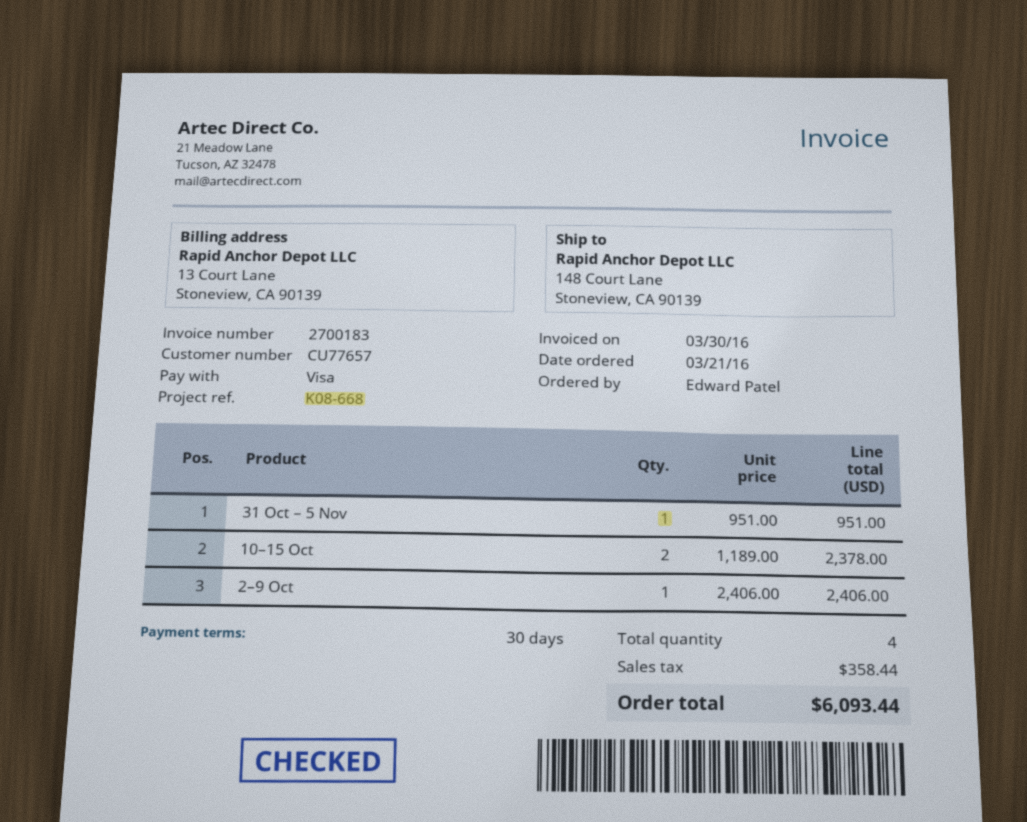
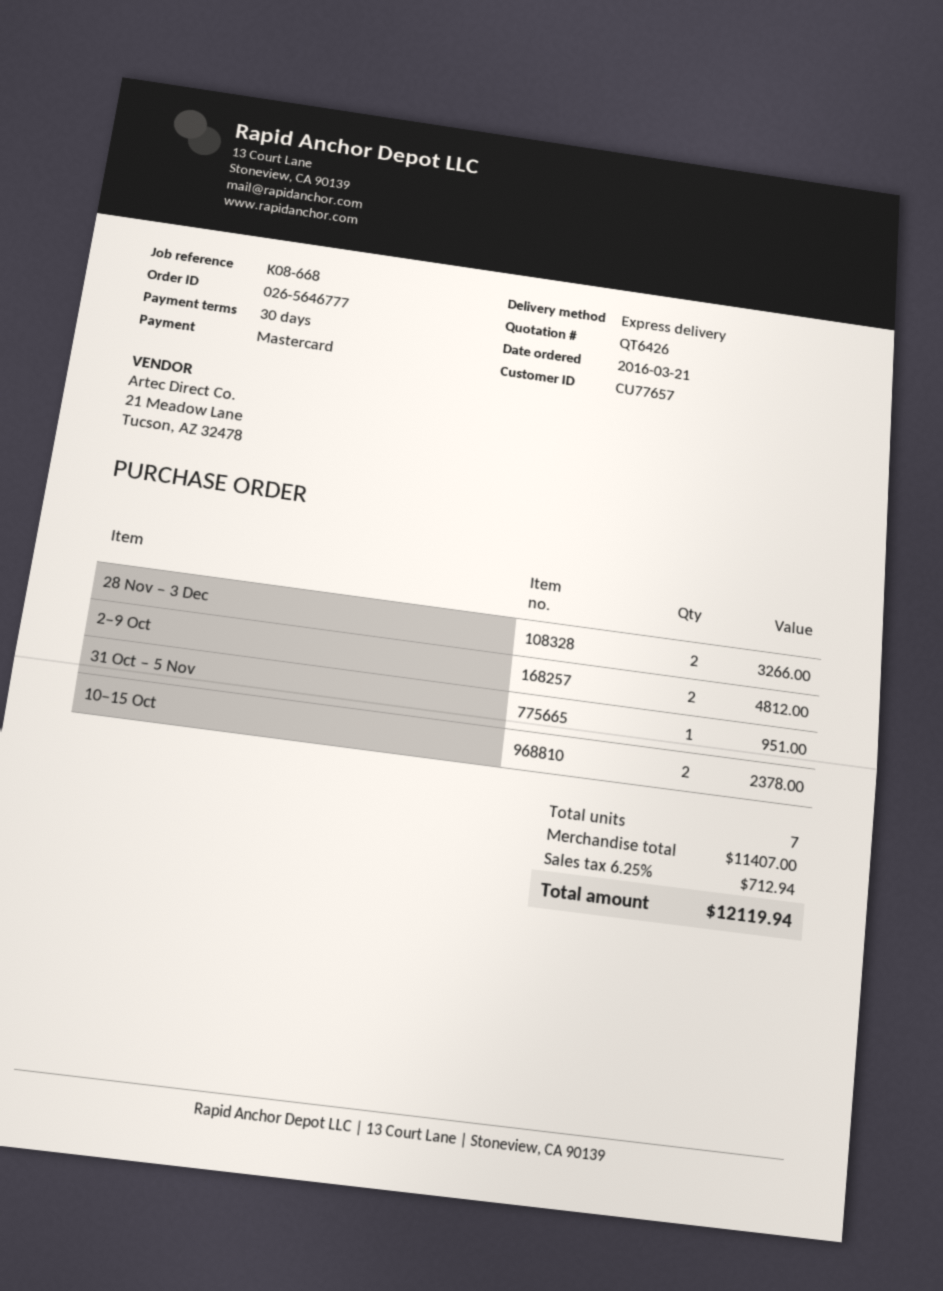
payment method: Visa -> Mastercard
2–9 Oct: 1 for 2406.00 -> 2 for 4812.00
28 Nov – 3 Dec: none -> 2 for 3266.00
total quantity: 4 -> 7
tax: 358.44 -> 712.94
total: 6093.44 -> 12119.94

